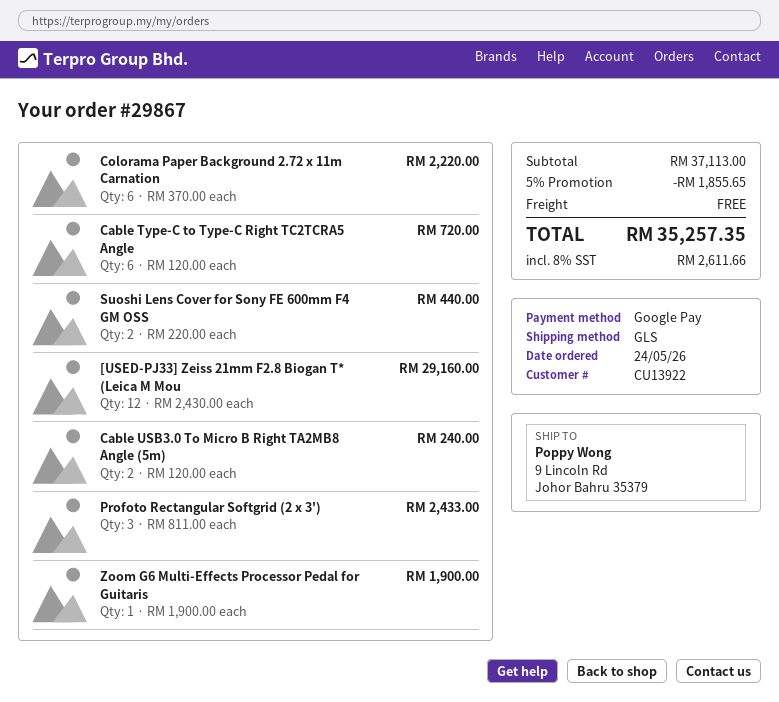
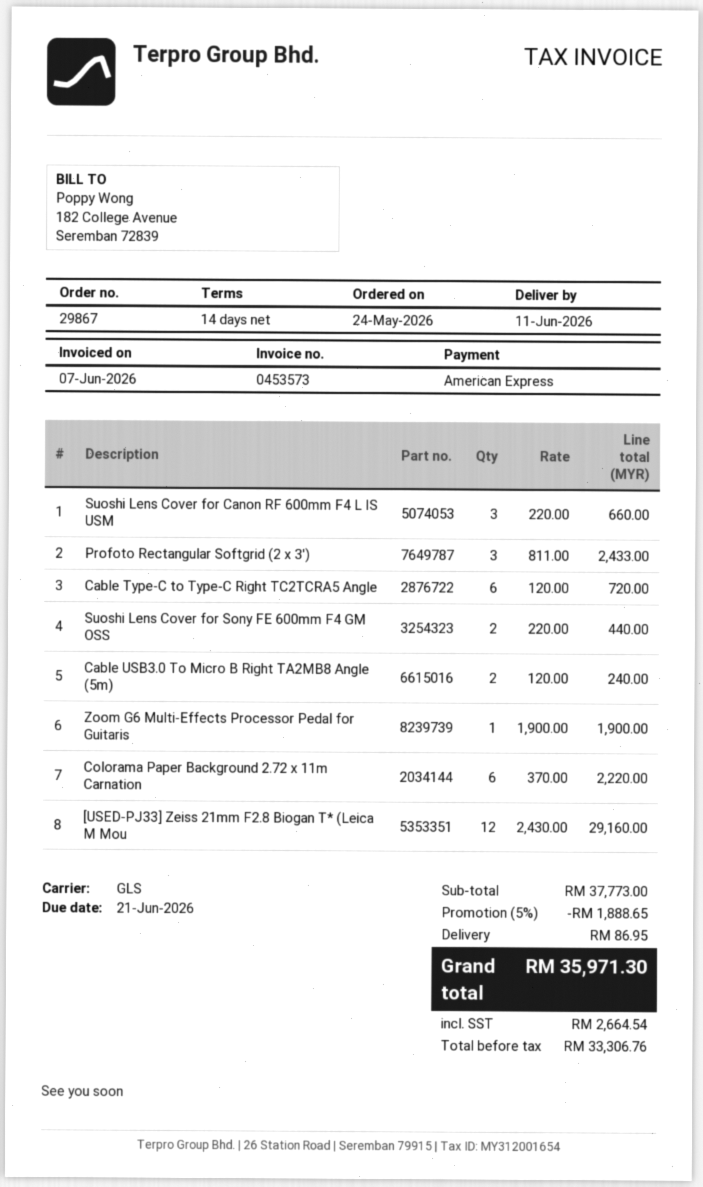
payment method: Google Pay -> American Express
Suoshi Lens Cover for Canon RF 600mm F4 L IS USM: none -> 3 x 220.00 = 660.00
subtotal: 37113.00 -> 37773.00
discount: 5% = 1855.65 -> 5% = 1888.65
shipping: 0.00 -> 86.95
tax: 2611.66 -> 2664.54
total: 35257.35 -> 35971.30

